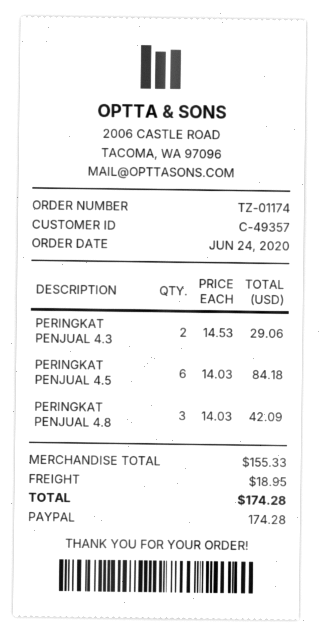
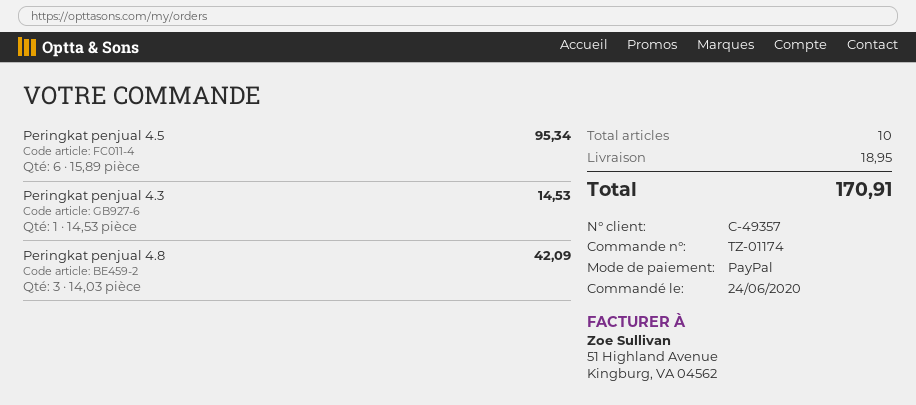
PERINGKAT PENJUAL 4.3: 2 x 14.53 = 29.06 -> 1 x 14.53 = 14.53
PERINGKAT PENJUAL 4.5: 6 x 14.03 = 84.18 -> 6 x 15.89 = 95.34
total: 174.28 -> 170.91

